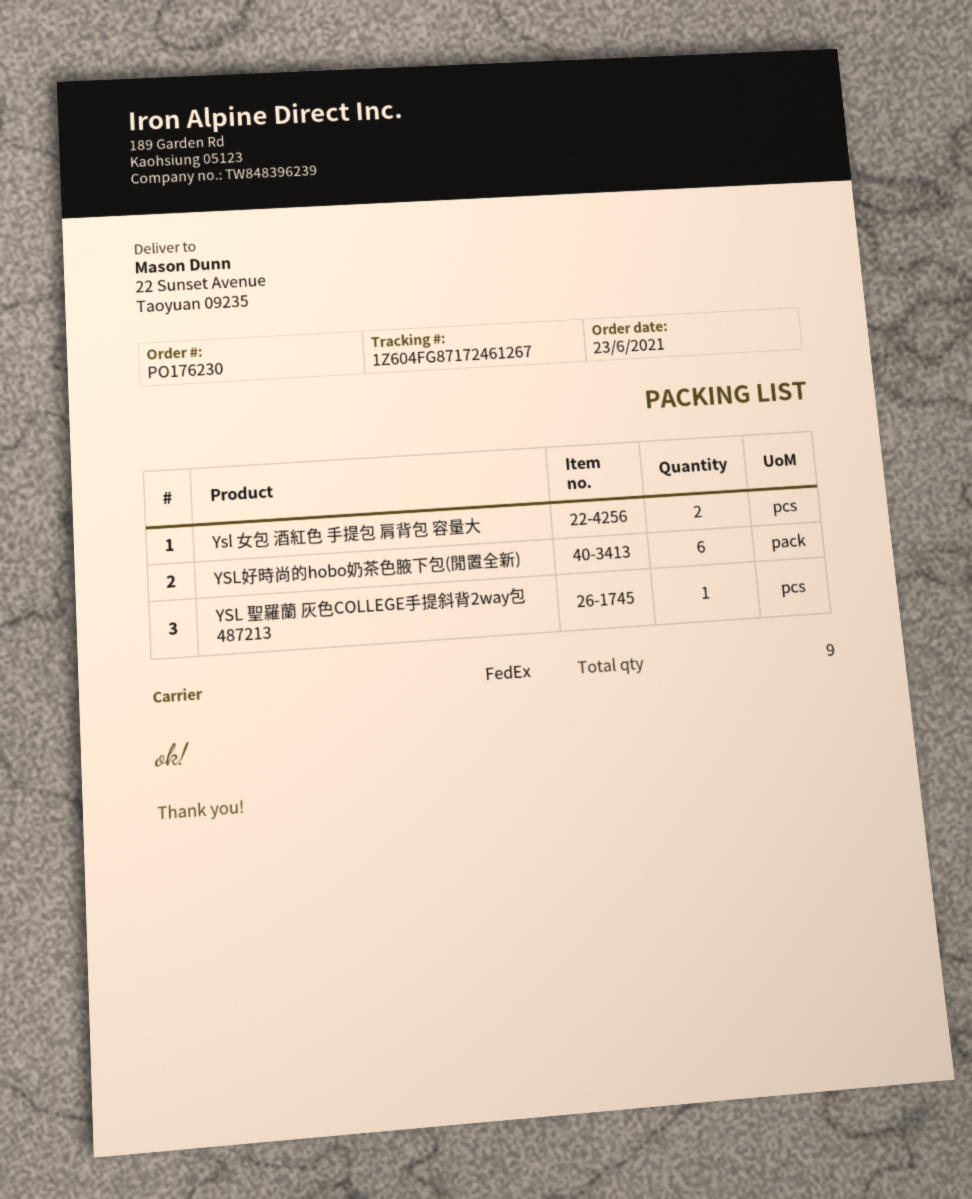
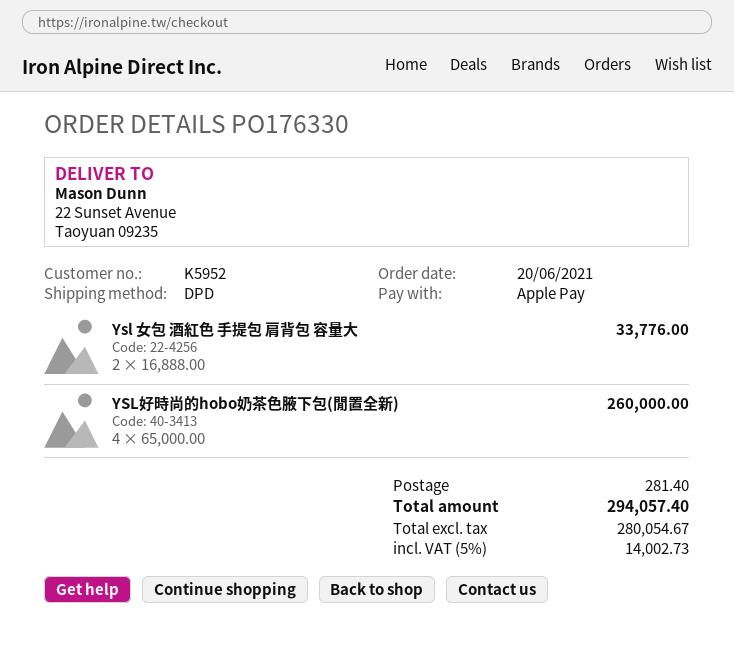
order number: PO176230 -> PO176330
order date: 2021-06-23 -> 2021-06-20
shipping method: FedEx -> DPD
YSL好時尚的hobo奶茶色腋下包(閒置全新): 6 -> 4
YSL 聖羅蘭 灰色COLLEGE手提斜背2way包 487213: 1 -> none

